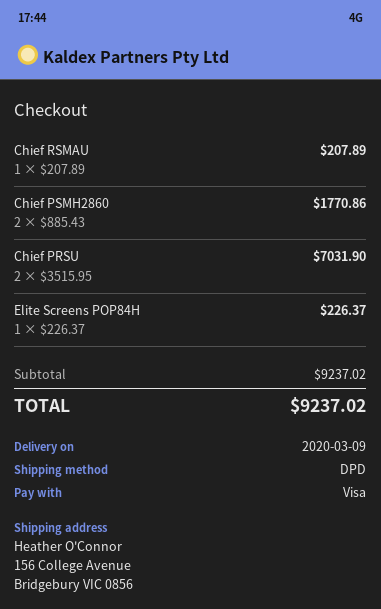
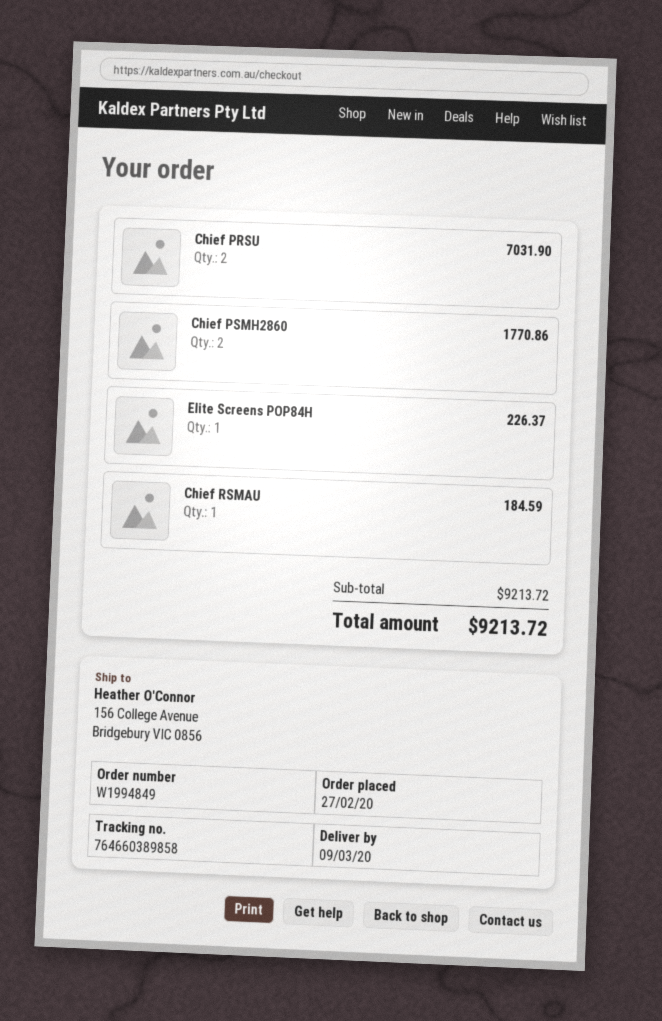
Chief RSMAU: 1 for 207.89 -> 1 for 184.59
subtotal: 9237.02 -> 9213.72
total: 9237.02 -> 9213.72

